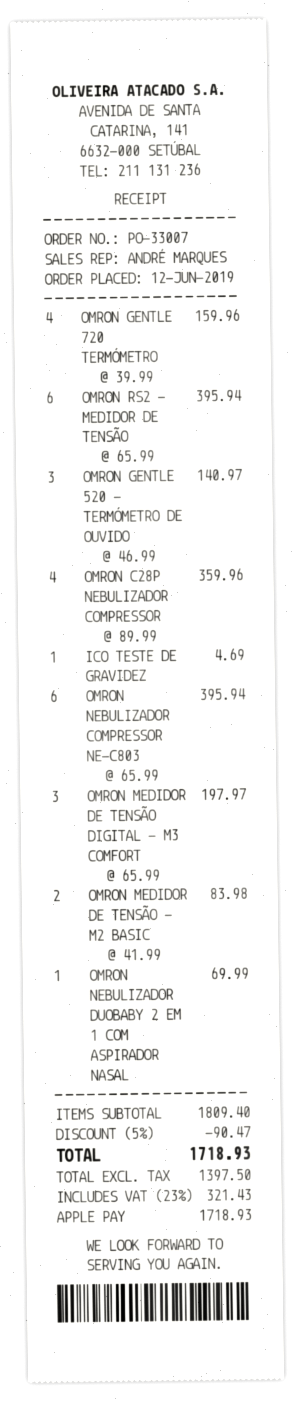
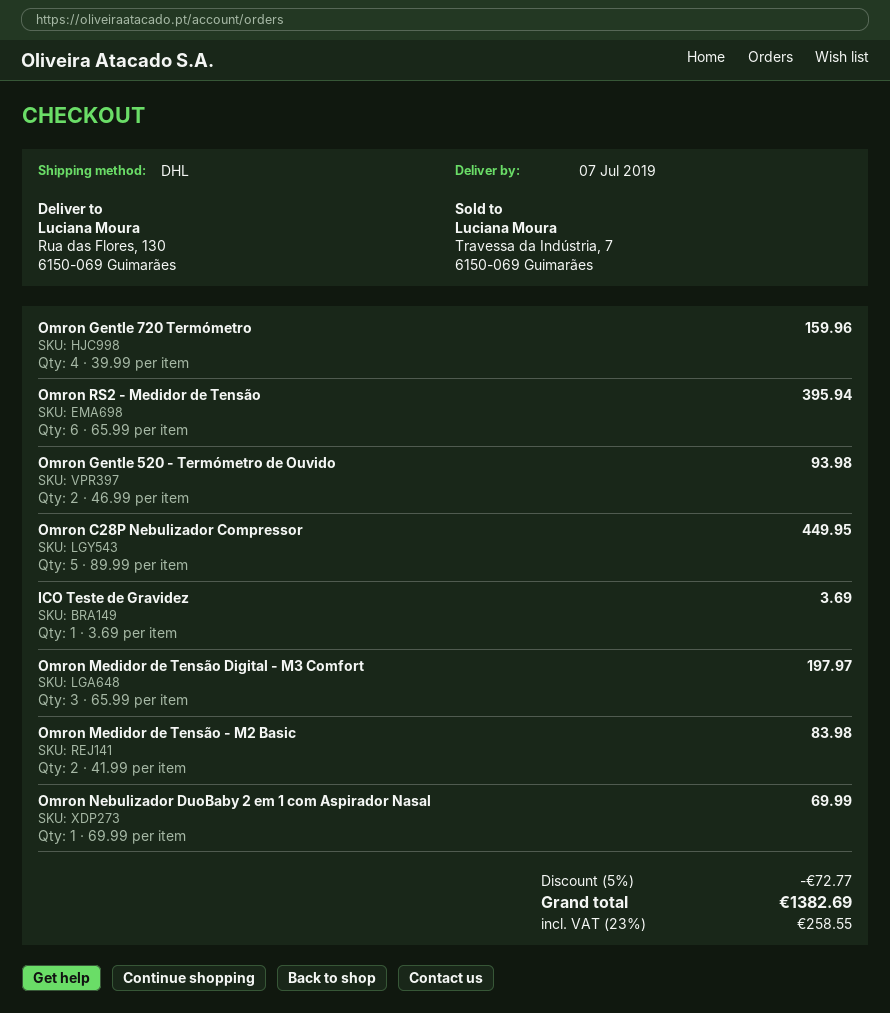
OMRON GENTLE 520 - TERMÓMETRO DE OUVIDO: 3 x 46.99 = 140.97 -> 2 x 46.99 = 93.98
OMRON C28P NEBULIZADOR COMPRESSOR: 4 x 89.99 = 359.96 -> 5 x 89.99 = 449.95
ICO TESTE DE GRAVIDEZ: 1 x 4.69 = 4.69 -> 1 x 3.69 = 3.69
OMRON NEBULIZADOR COMPRESSOR NE-C803: 6 x 65.99 = 395.94 -> none
discount: 5% = 90.47 -> 5% = 72.77
tax: 23% = 321.43 -> 23% = 258.55
total: 1718.93 -> 1382.69

